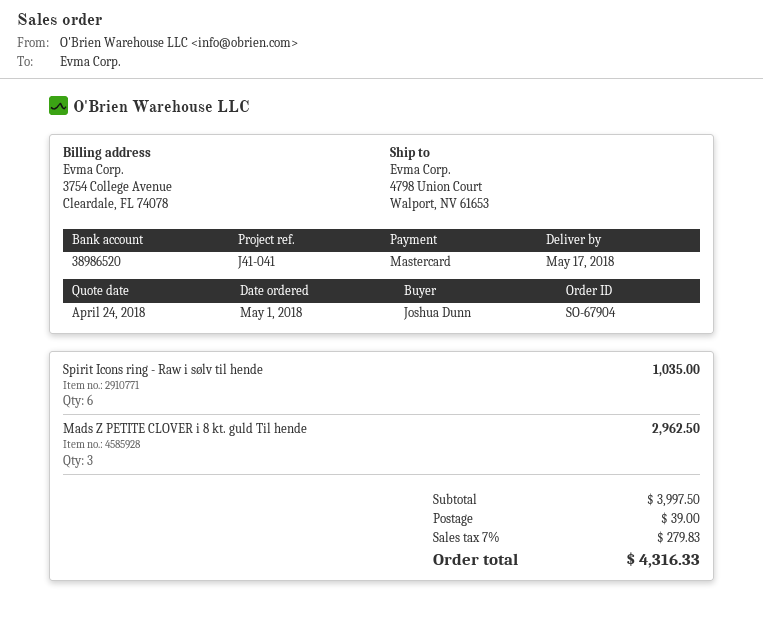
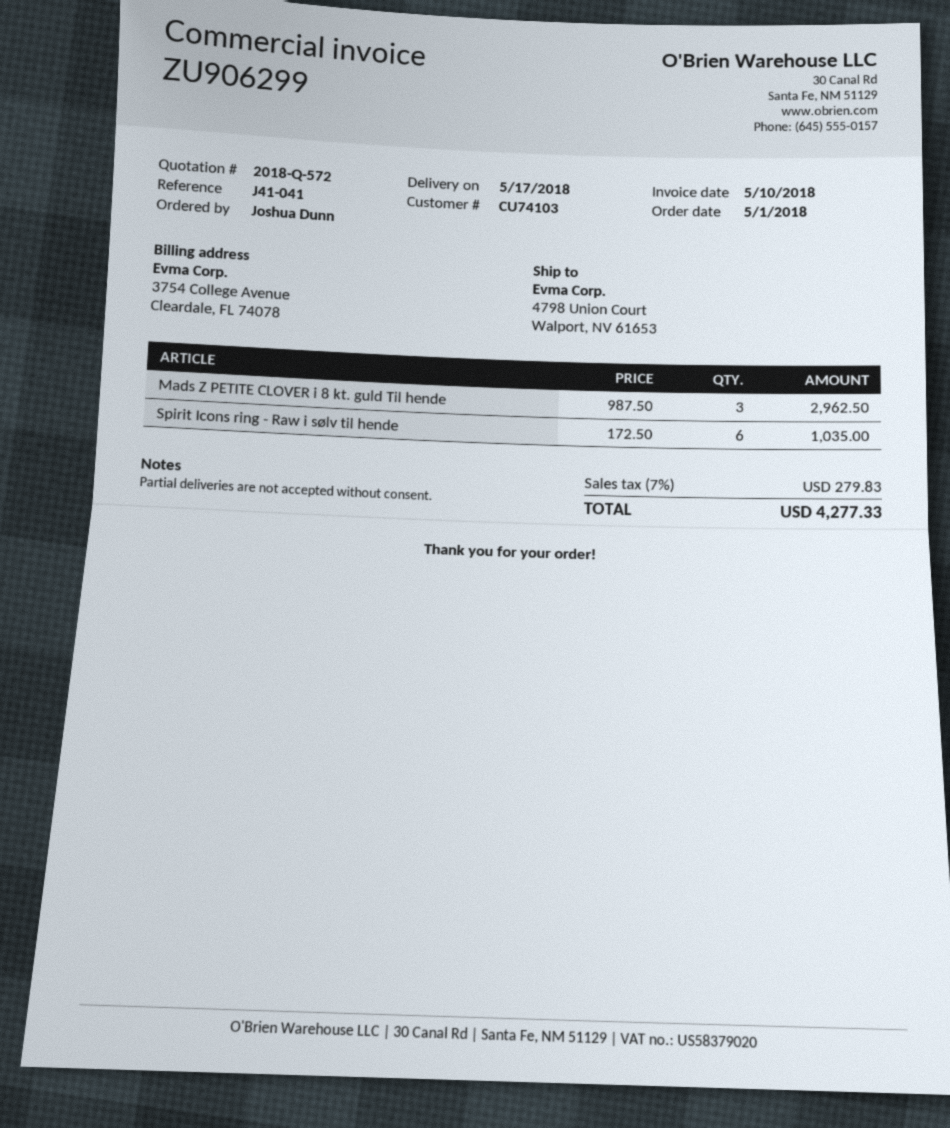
shipping: 39.00 -> none
total: 4316.33 -> 4277.33

